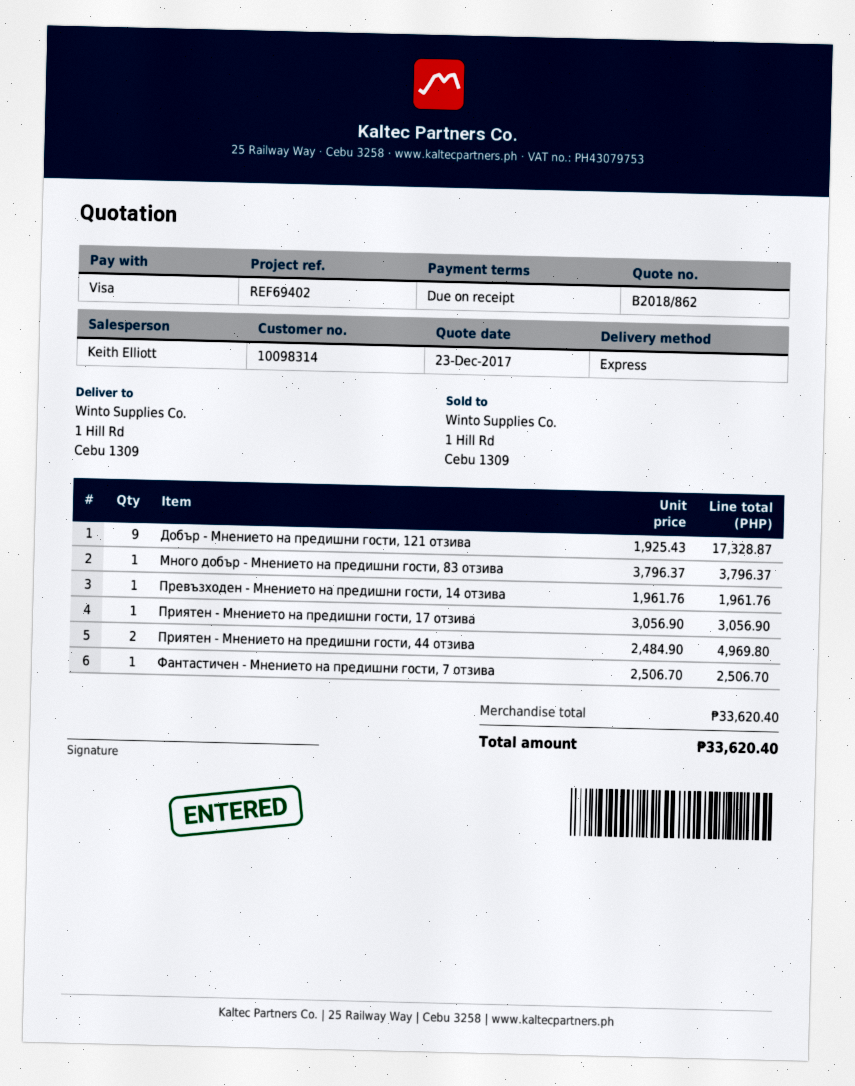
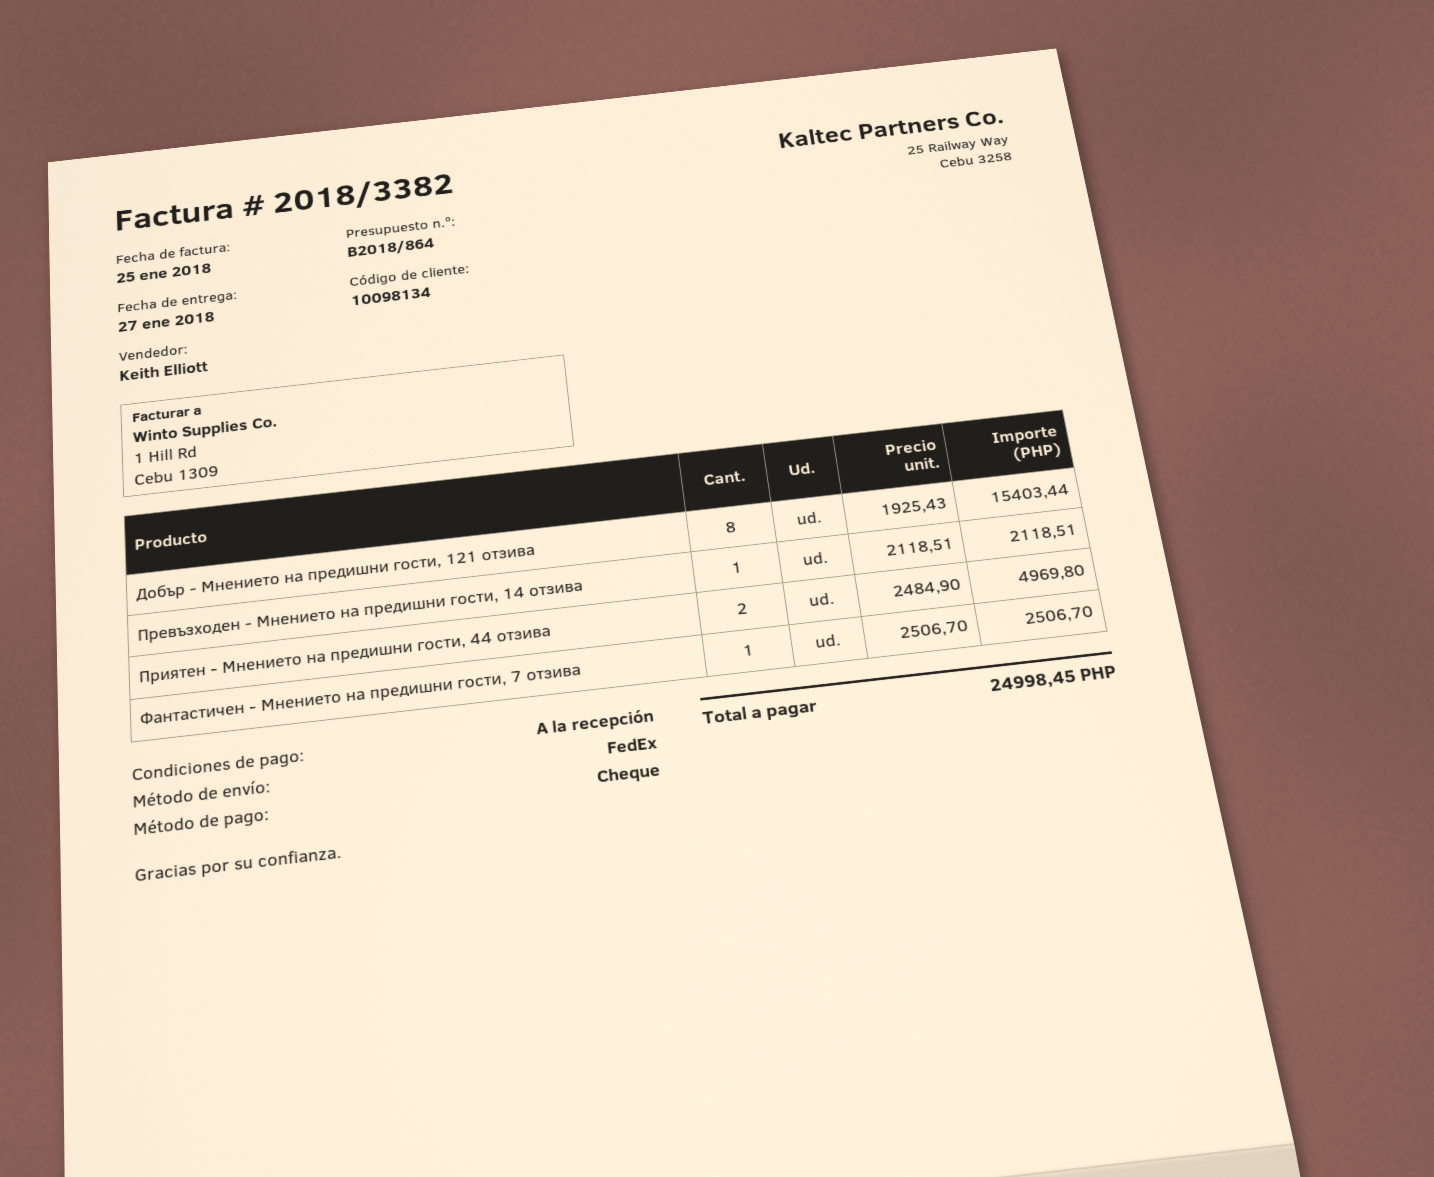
quote number: B2018/862 -> B2018/864
customer number: 10098314 -> 10098134
payment method: Visa -> cheque
shipping method: express -> FedEx
Добър - Мнението на предишни гости, 121 отзива: 9 x 1925.43 = 17328.87 -> 8 x 1925.43 = 15403.44
Много добър - Мнението на предишни гости, 83 отзива: 1 x 3796.37 = 3796.37 -> none
Превъзходен - Мнението на предишни гости, 14 отзива: 1 x 1961.76 = 1961.76 -> 1 x 2118.51 = 2118.51
Приятен - Мнението на предишни гости, 17 отзива: 1 x 3056.90 = 3056.90 -> none
total: 33620.40 -> 24998.45

